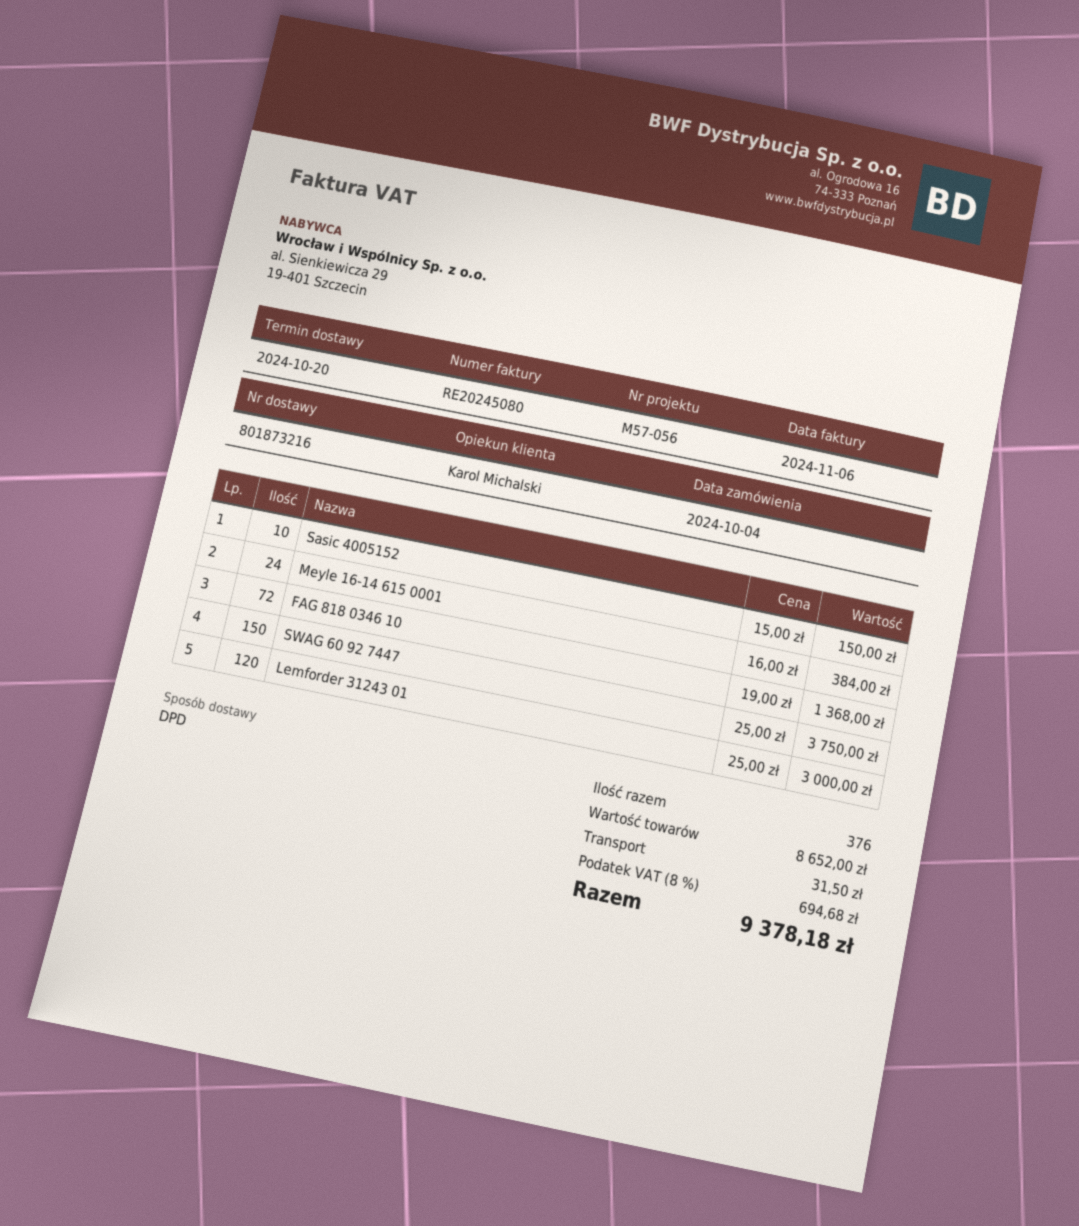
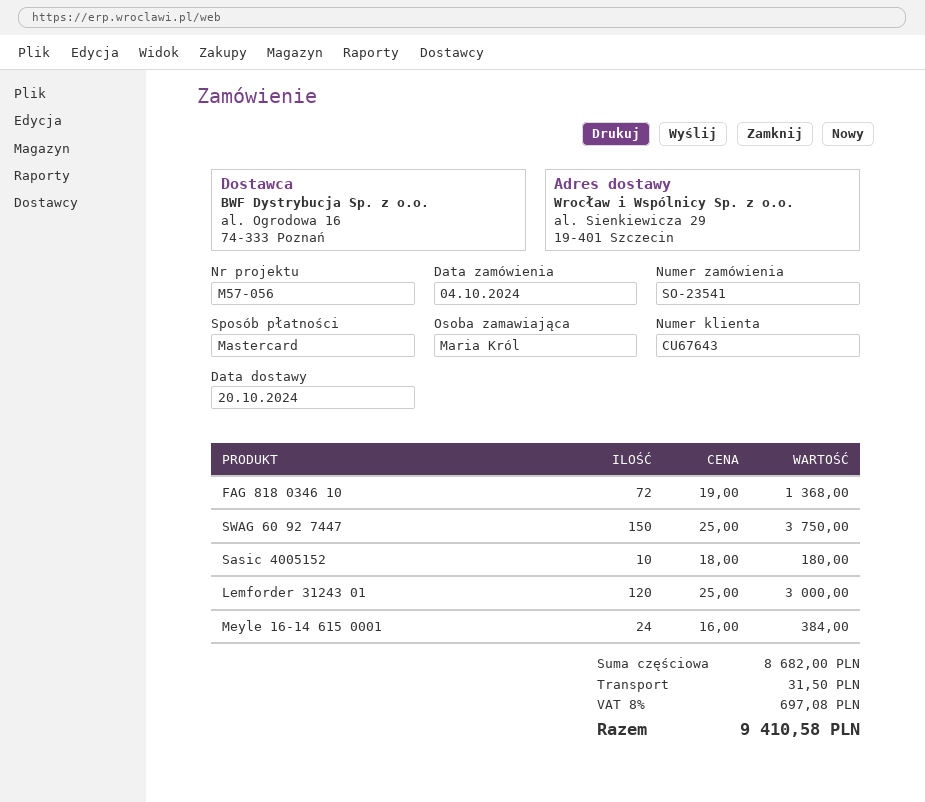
Sasic 4005152: 10 x 15.00 = 150.00 -> 10 x 18.00 = 180.00
subtotal: 8652.00 -> 8682.00
tax: 8% = 694.68 -> 8% = 697.08
total: 9378.18 -> 9410.58

